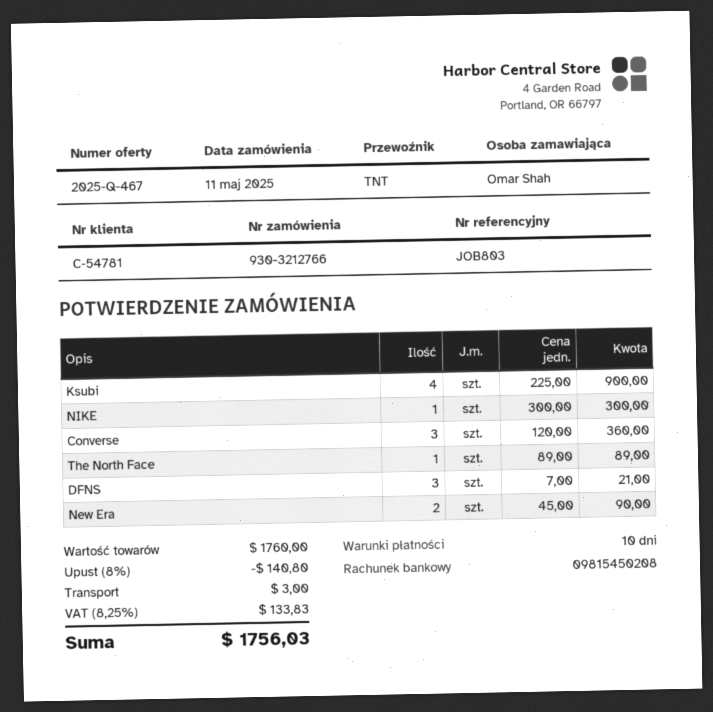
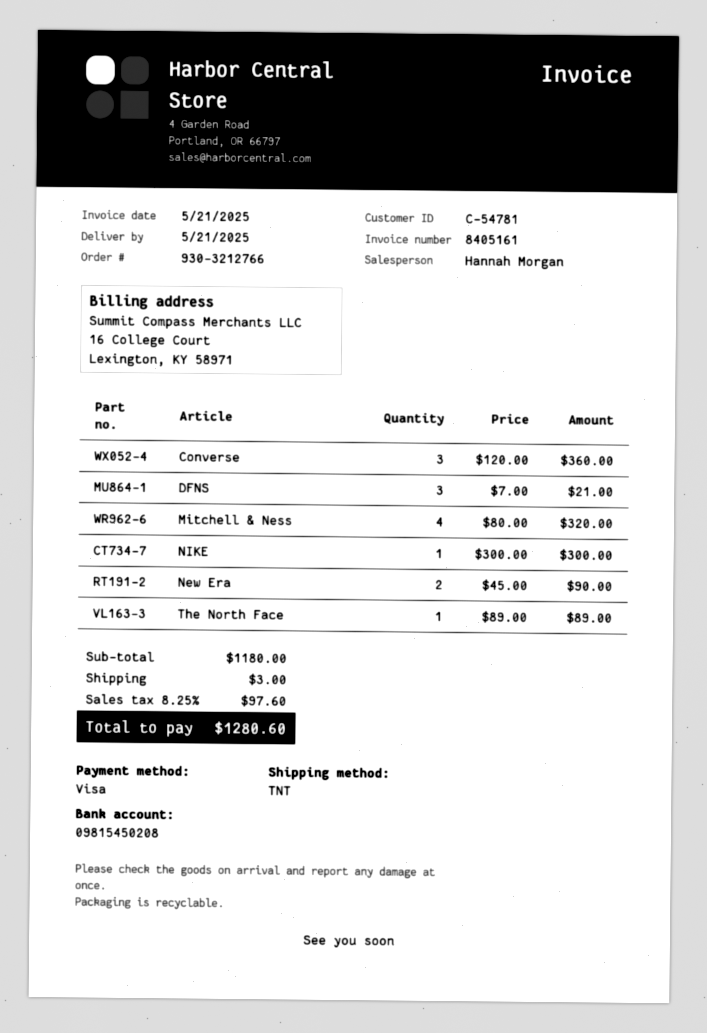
Ksubi: 4 x 225.00 = 900.00 -> none
Mitchell & Ness: none -> 4 x 80.00 = 320.00
subtotal: 1760.00 -> 1180.00
discount: 8% = 140.80 -> none
tax: 8.25% = 133.83 -> 8.25% = 97.60
total: 1756.03 -> 1280.60

